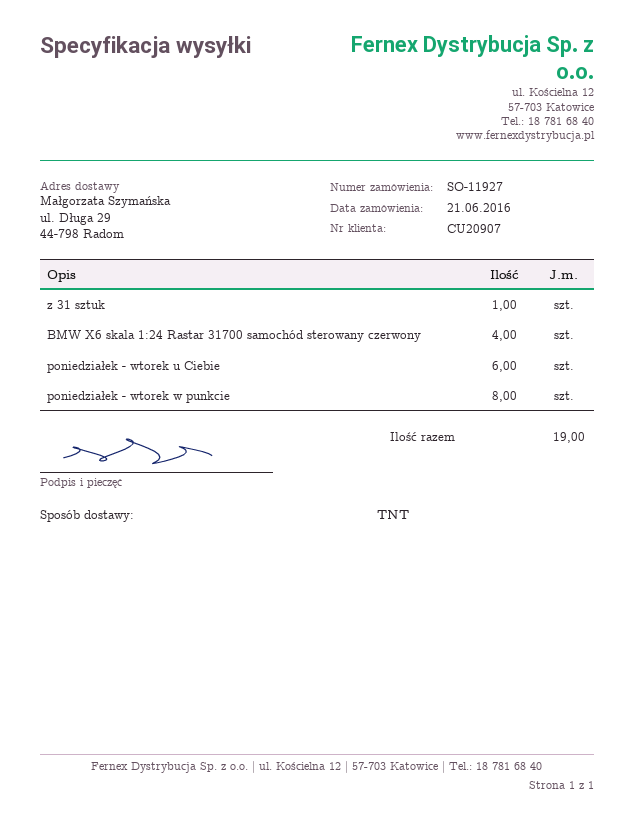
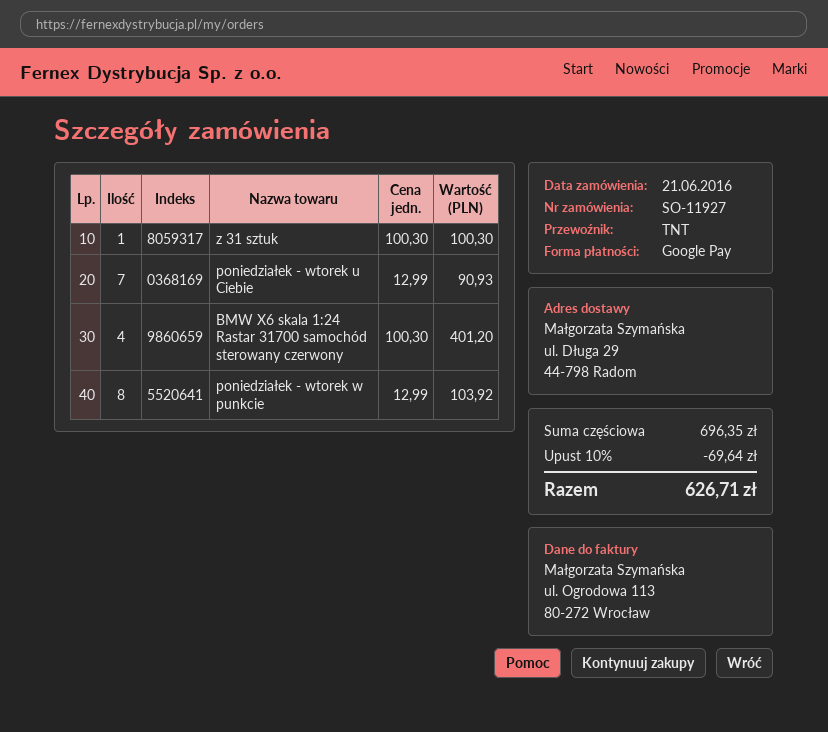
poniedziałek - wtorek u Ciebie: 6 -> 7

